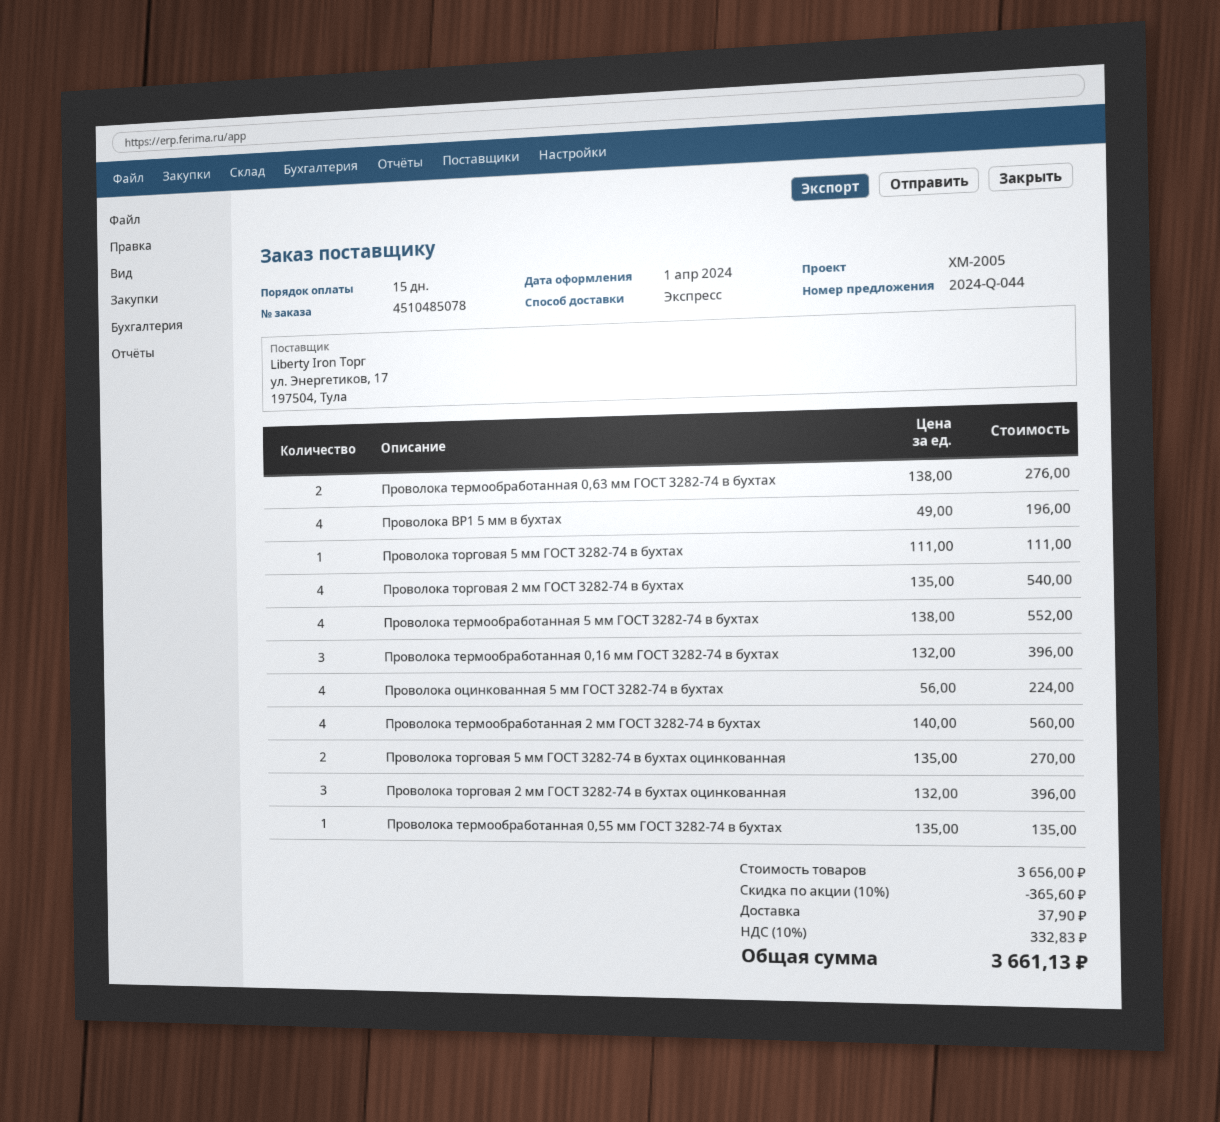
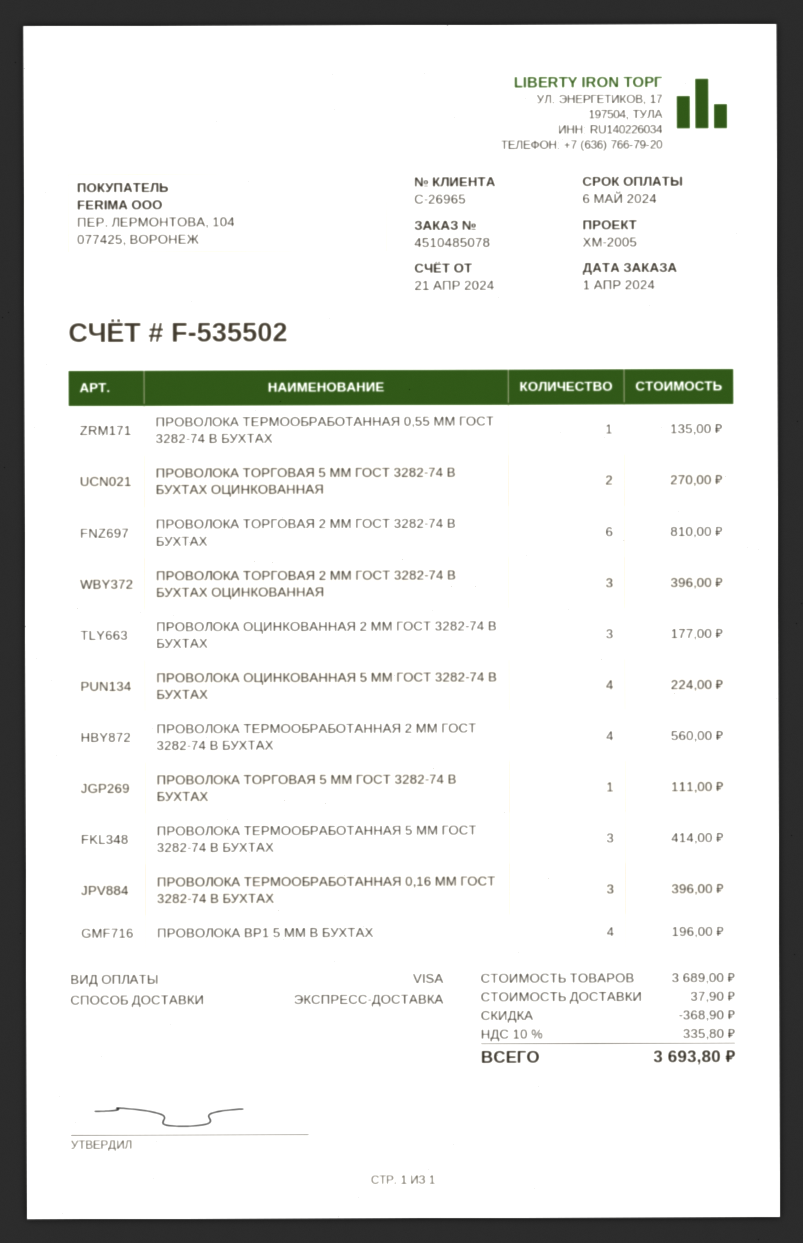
Проволока термообработанная 0,63 мм ГОСТ 3282-74 в бухтах: 2 for 276.00 -> none
Проволока торговая 2 мм ГОСТ 3282-74 в бухтах: 4 for 540.00 -> 6 for 810.00
Проволока термообработанная 5 мм ГОСТ 3282-74 в бухтах: 4 for 552.00 -> 3 for 414.00
ПРОВОЛОКА ОЦИНКОВАННАЯ 2 ММ ГОСТ 3282-74 В БУХТАХ: none -> 3 for 177.00
subtotal: 3656.00 -> 3689.00
discount: 365.60 -> 368.90
tax: 10% = 332.83 -> 10% = 335.80
total: 3661.13 -> 3693.80

